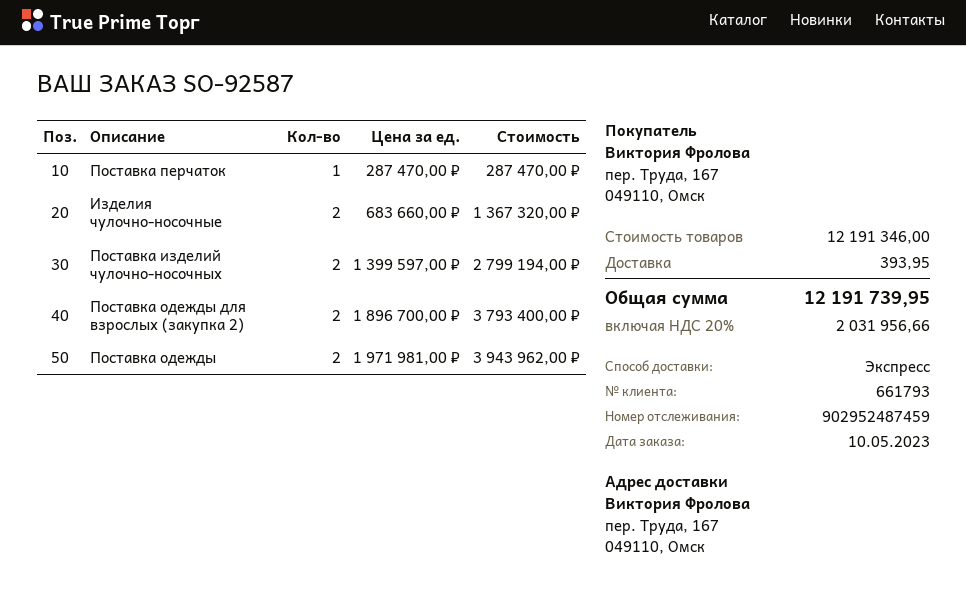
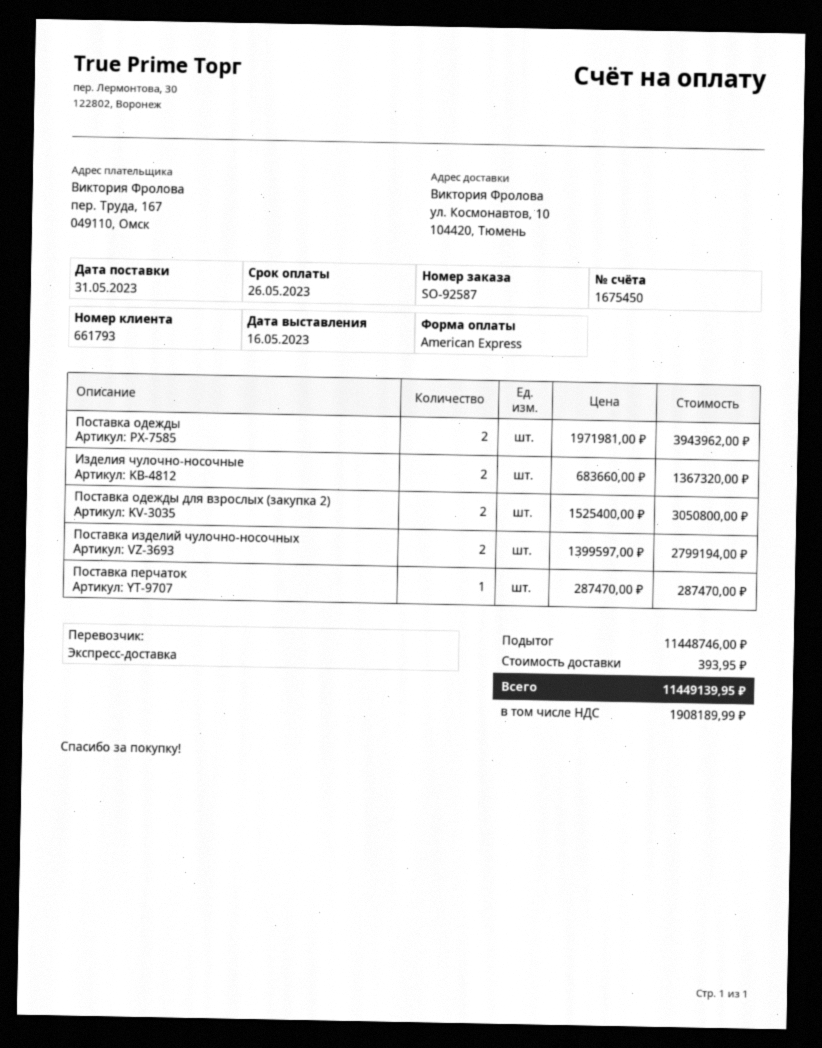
ship to: пер. Труда, 167, 049110, Омск -> ул. Космонавтов, 10, 104420, Тюмень
Поставка одежды для взрослых (закупка 2): 2 x 1896700.00 = 3793400.00 -> 2 x 1525400.00 = 3050800.00
subtotal: 12191346.00 -> 11448746.00
tax: 2031956.66 -> 1908189.99
total: 12191739.95 -> 11449139.95

